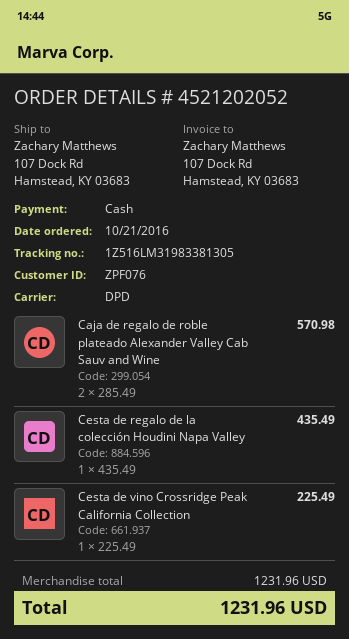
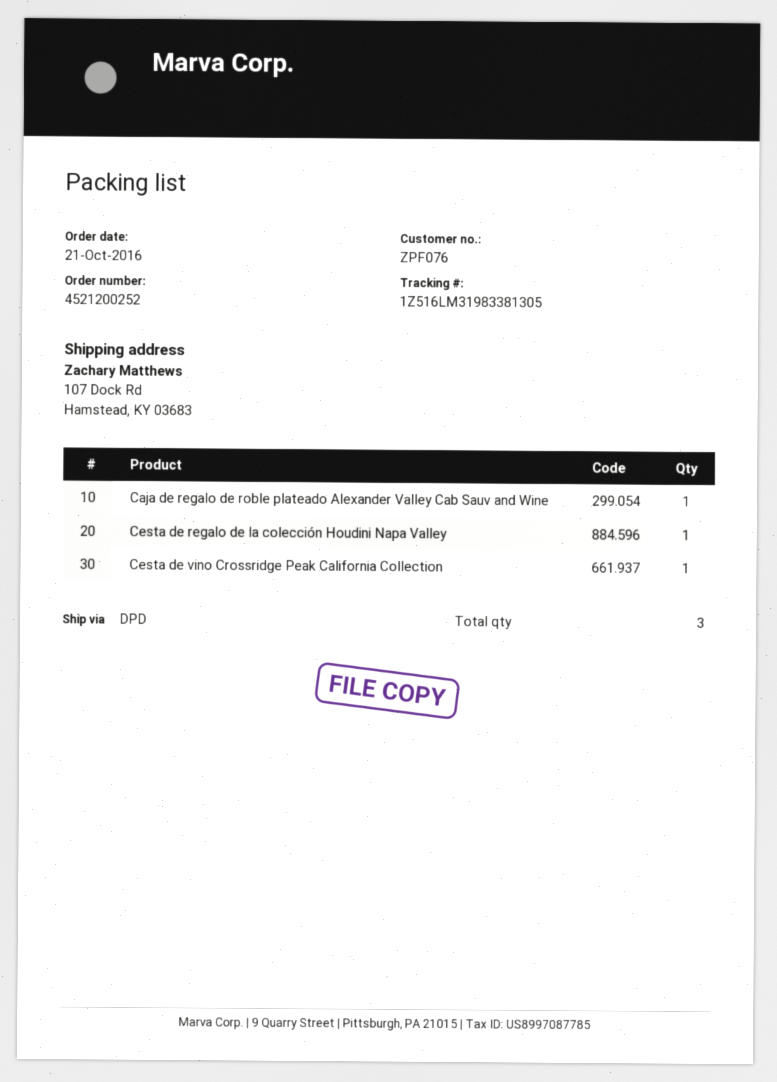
order number: 4521202052 -> 4521200252
Caja de regalo de roble plateado Alexander Valley Cab Sauv and Wine: 2 -> 1

